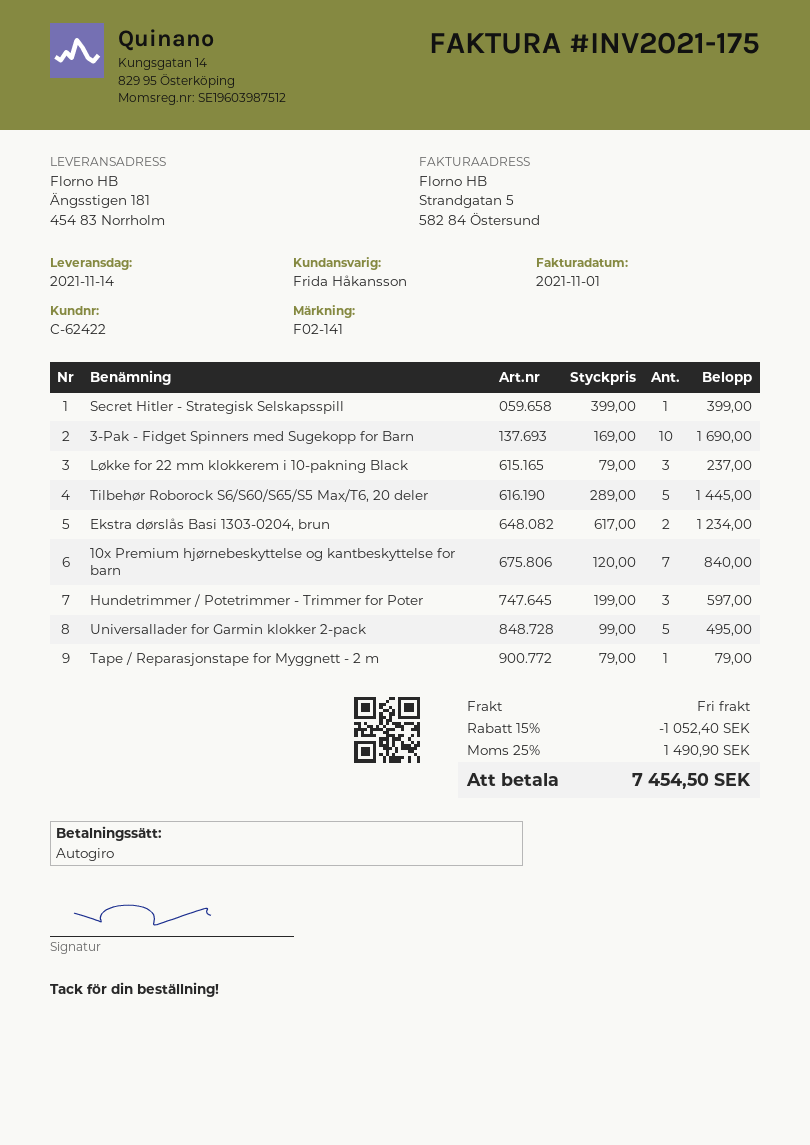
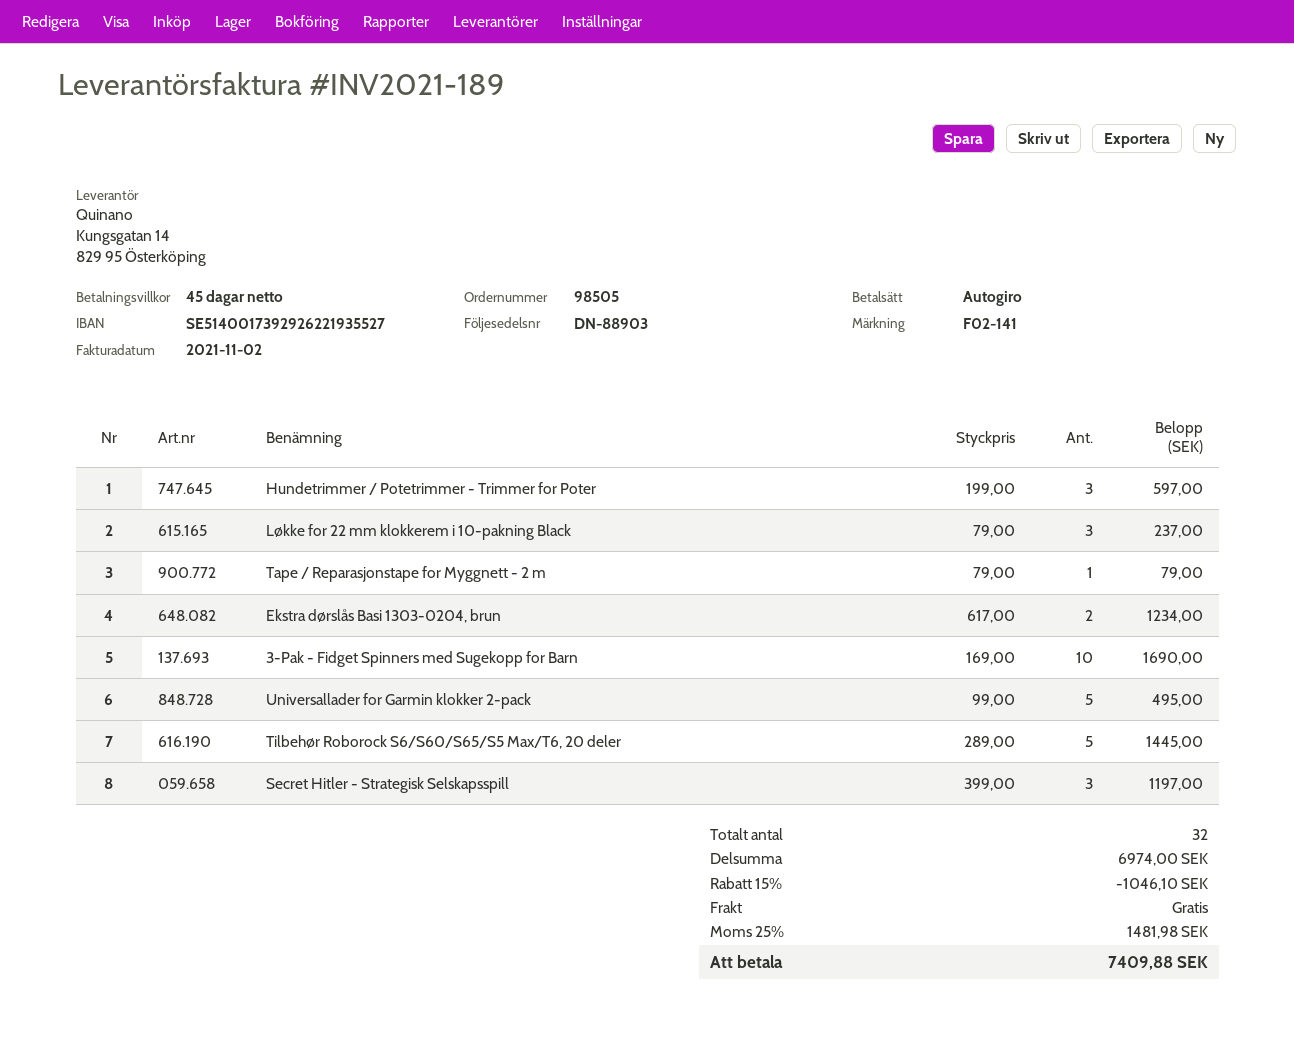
invoice number: INV2021-175 -> INV2021-189
invoice date: 2021-11-01 -> 2021-11-02
Secret Hitler - Strategisk Selskapsspill: 1 x 399.00 = 399.00 -> 3 x 399.00 = 1197.00
10x Premium hjørnebeskyttelse og kantbeskyttelse for barn: 7 x 120.00 = 840.00 -> none
discount: 15% = 1052.40 -> 15% = 1046.10
tax: 25% = 1490.90 -> 25% = 1481.98
total: 7454.50 -> 7409.88

